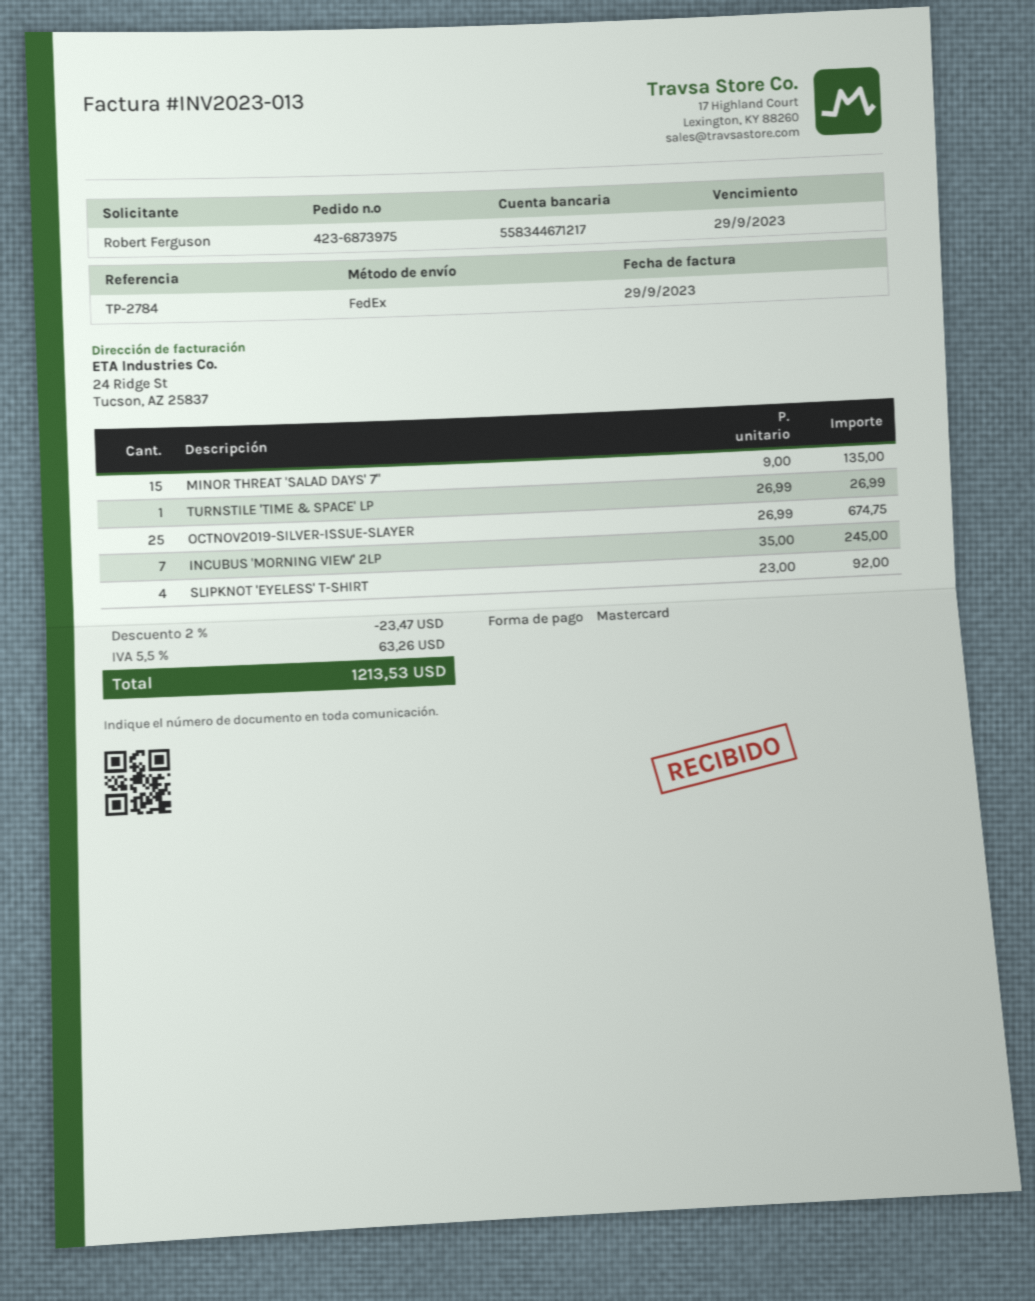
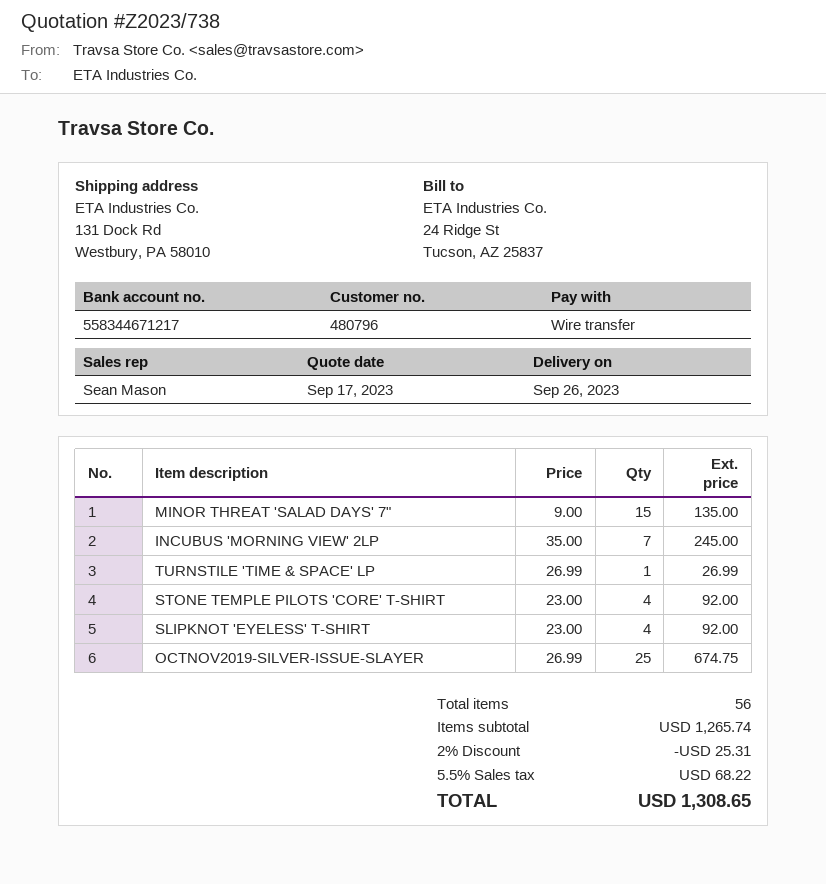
payment method: Mastercard -> bank transfer
STONE TEMPLE PILOTS 'CORE' T-SHIRT: none -> 4 x 23.00 = 92.00
discount: 2% = 23.47 -> 2% = 25.31
tax: 5.5% = 63.26 -> 5.5% = 68.22
total: 1213.53 -> 1308.65

